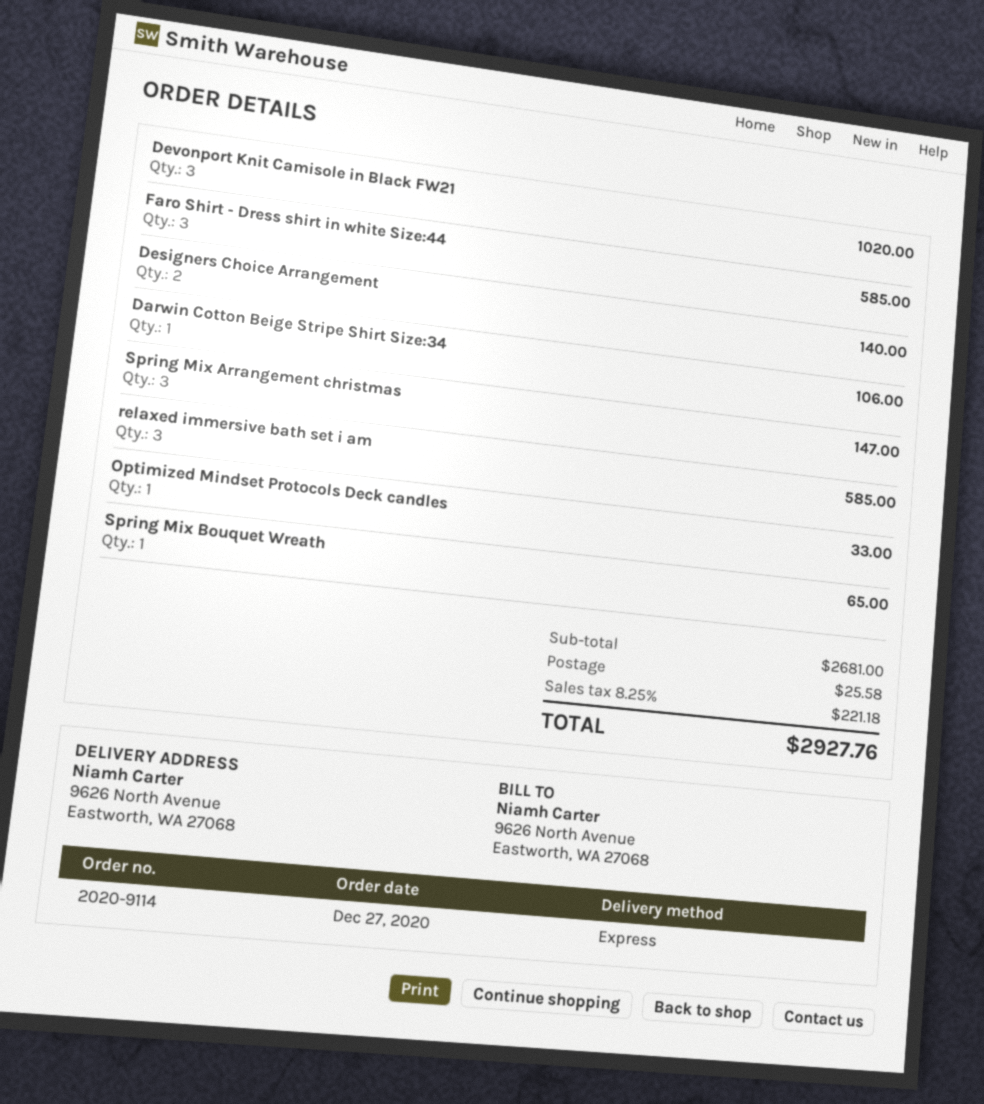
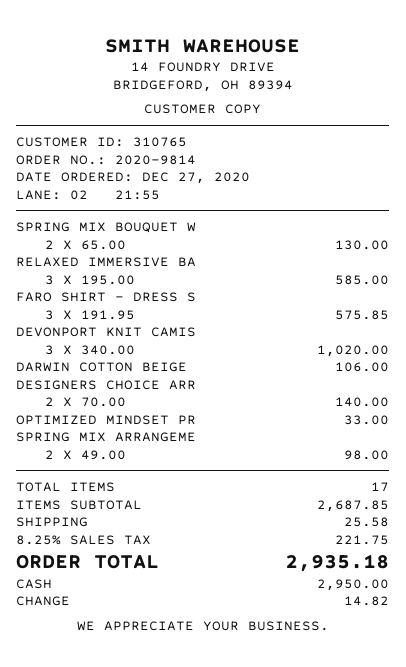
order number: 2020-9114 -> 2020-9814
Faro Shirt - Dress shirt in white Size:44: 3 for 585.00 -> 3 for 575.85
Spring Mix Arrangement christmas: 3 for 147.00 -> 2 for 98.00
Spring Mix Bouquet Wreath: 1 for 65.00 -> 2 for 130.00
subtotal: 2681.00 -> 2687.85
tax: 8.25% = 221.18 -> 8.25% = 221.75
total: 2927.76 -> 2935.18

